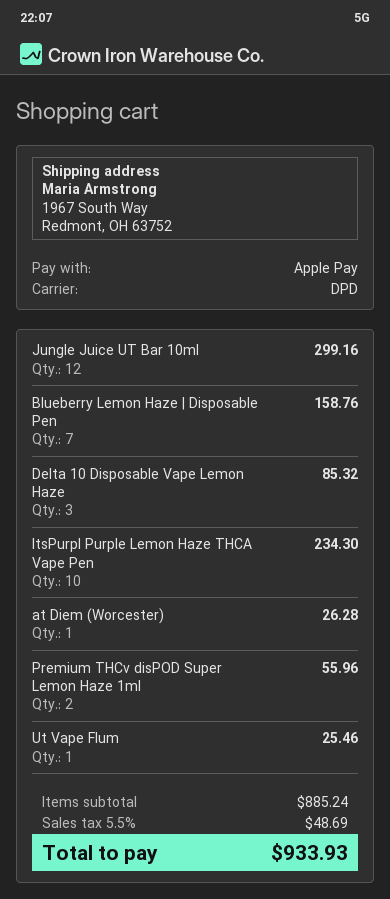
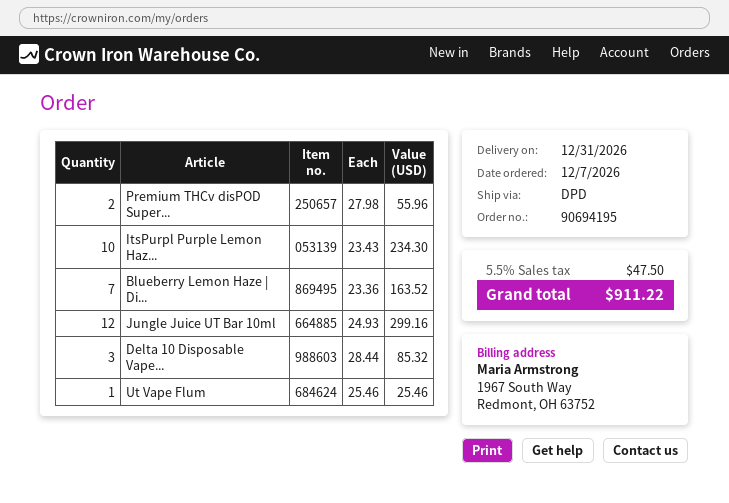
Blueberry Lemon Haze | Disposable Pen: 7 for 158.76 -> 7 for 163.52
at Diem (Worcester): 1 for 26.28 -> none
tax: 5.5% = 48.69 -> 5.5% = 47.50
total: 933.93 -> 911.22

